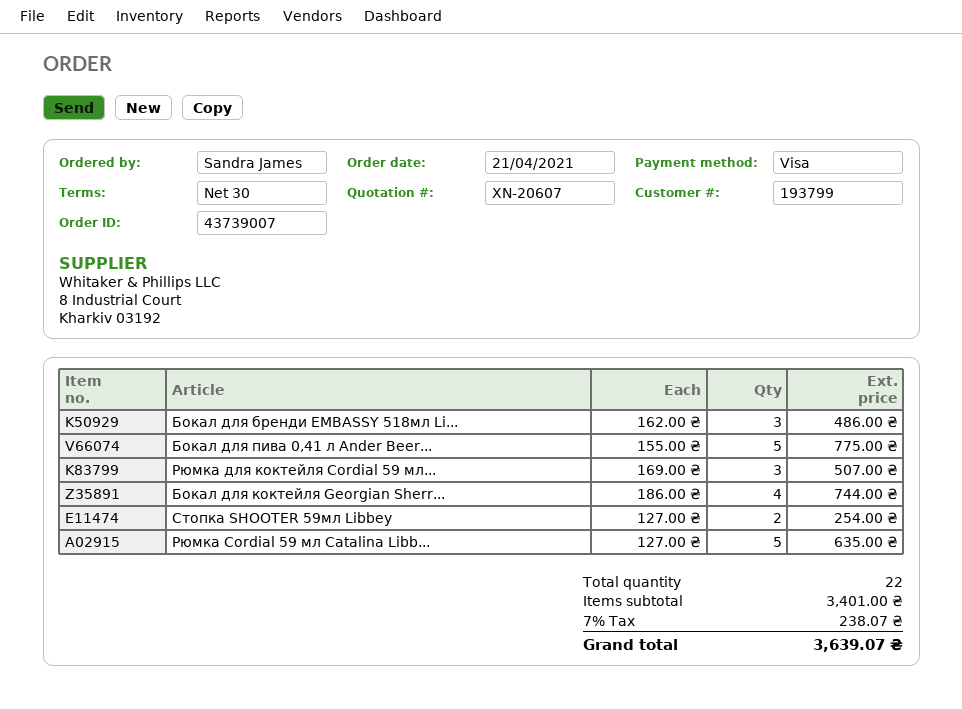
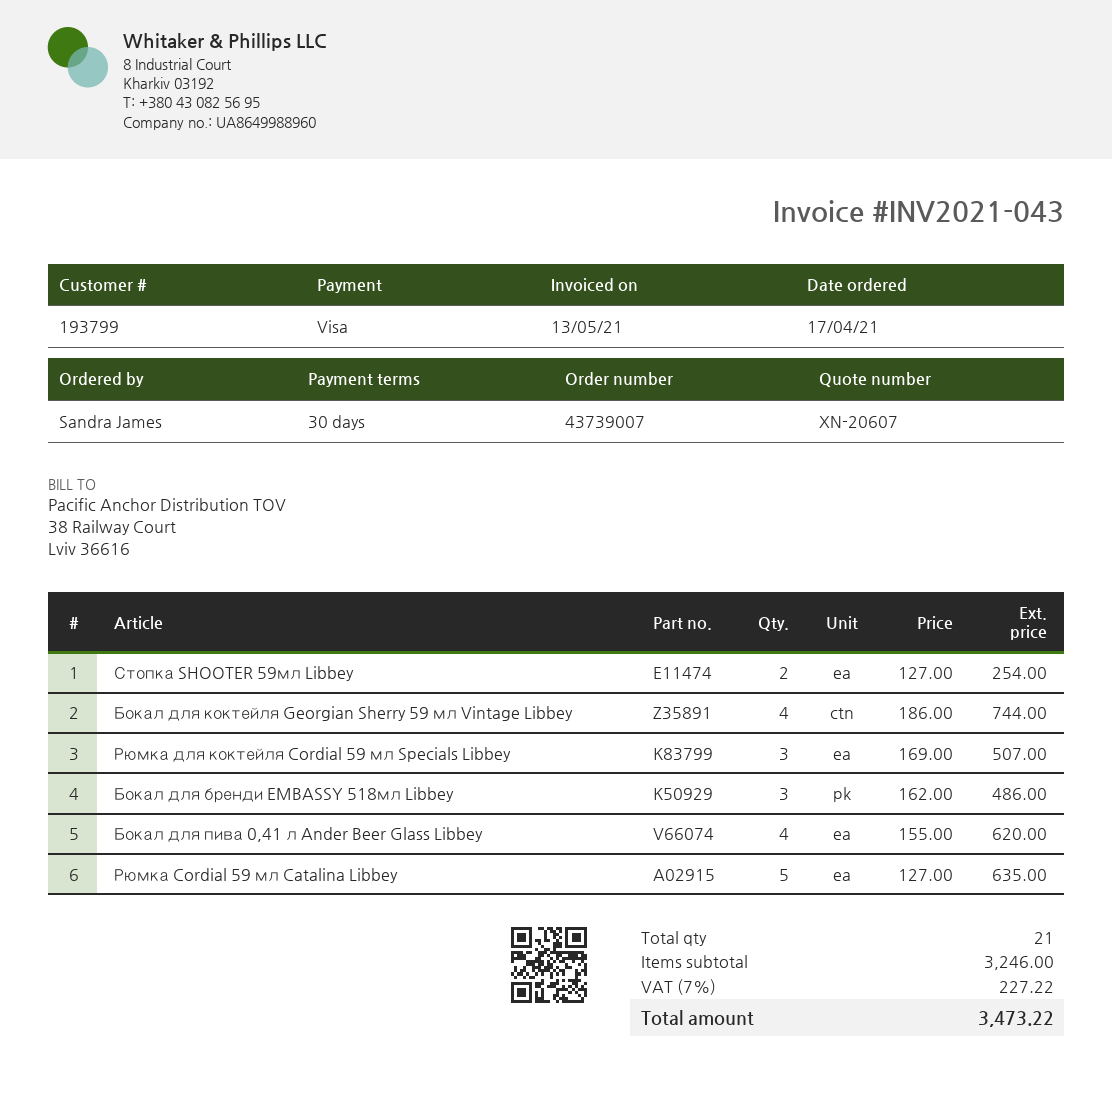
order date: 2021-04-21 -> 2021-04-17
Бокал для пива 0,41 л Ander Beer...: 5 x 155.00 = 775.00 -> 4 x 155.00 = 620.00
total quantity: 22 -> 21
subtotal: 3401.00 -> 3246.00
tax: 7% = 238.07 -> 7% = 227.22
total: 3639.07 -> 3473.22

